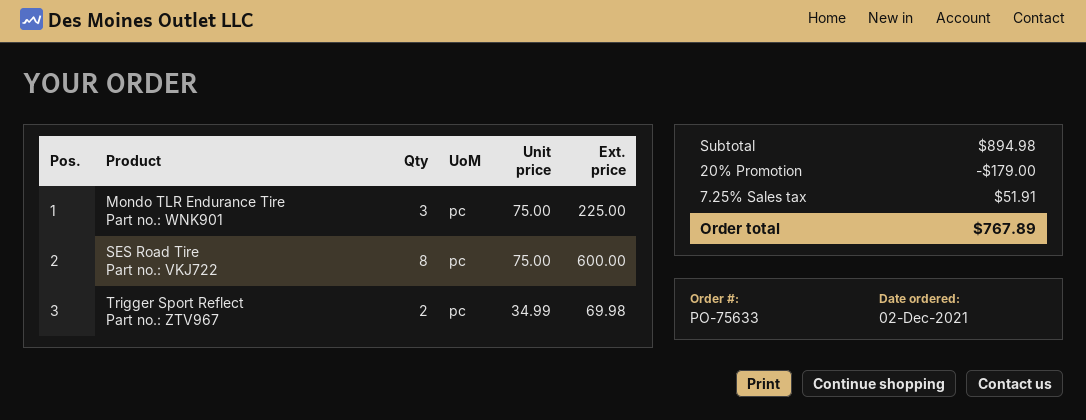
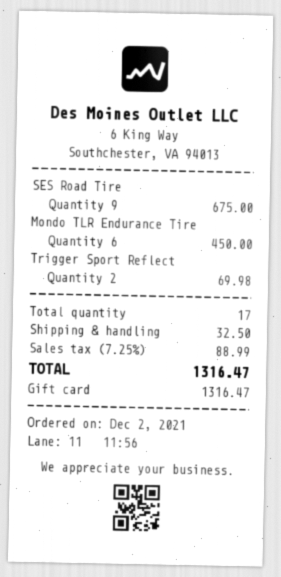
Mondo TLR Endurance Tire: 3 for 225.00 -> 6 for 450.00
SES Road Tire: 8 for 600.00 -> 9 for 675.00
discount: 20% = 179.00 -> none
shipping: none -> 32.50
tax: 7.25% = 51.91 -> 7.25% = 88.99
total: 767.89 -> 1316.47

